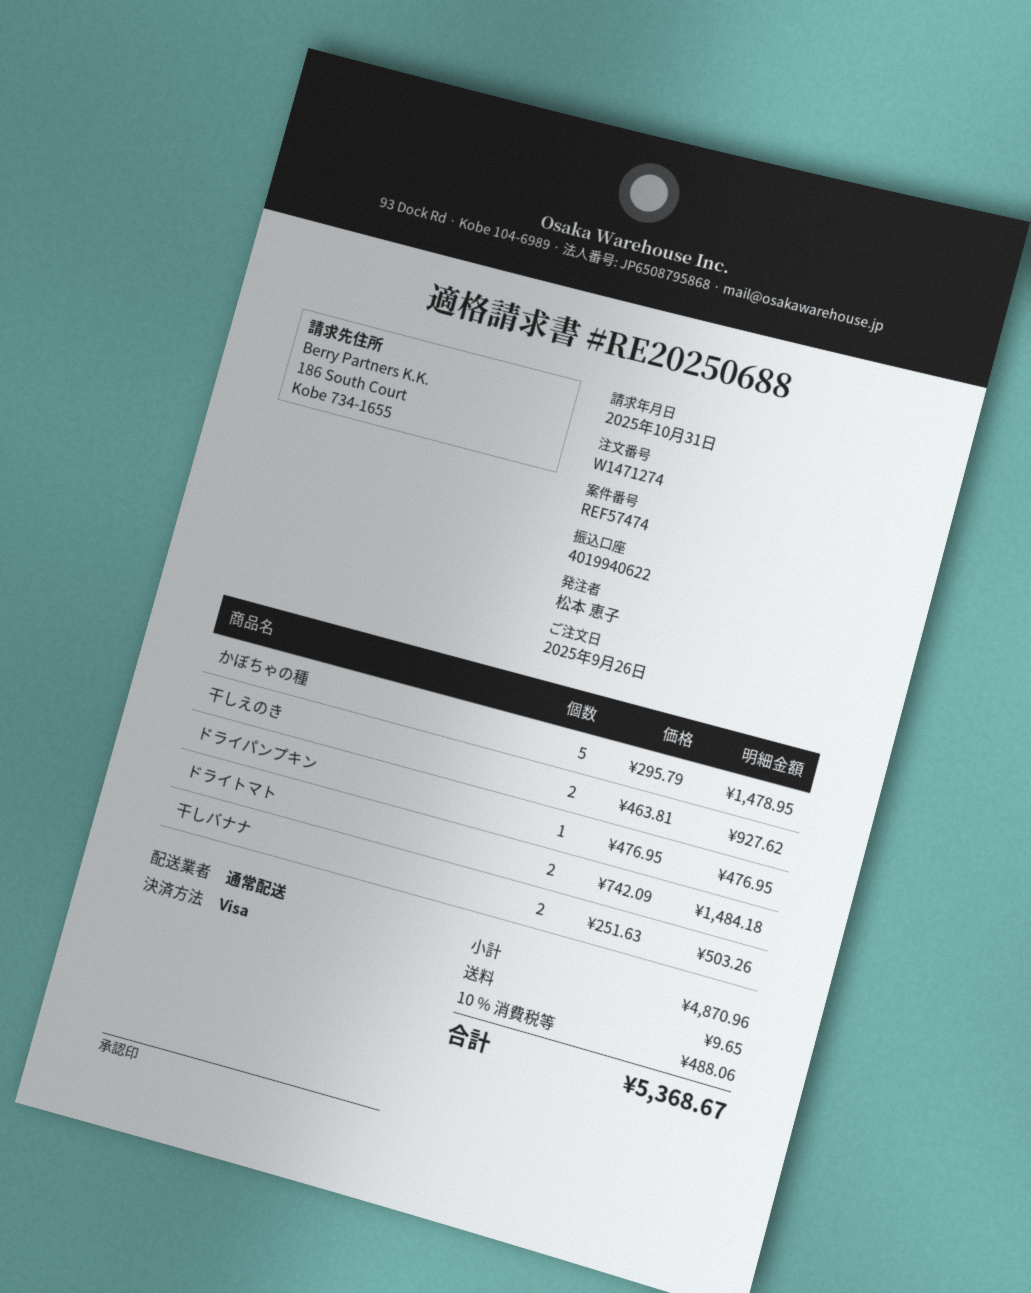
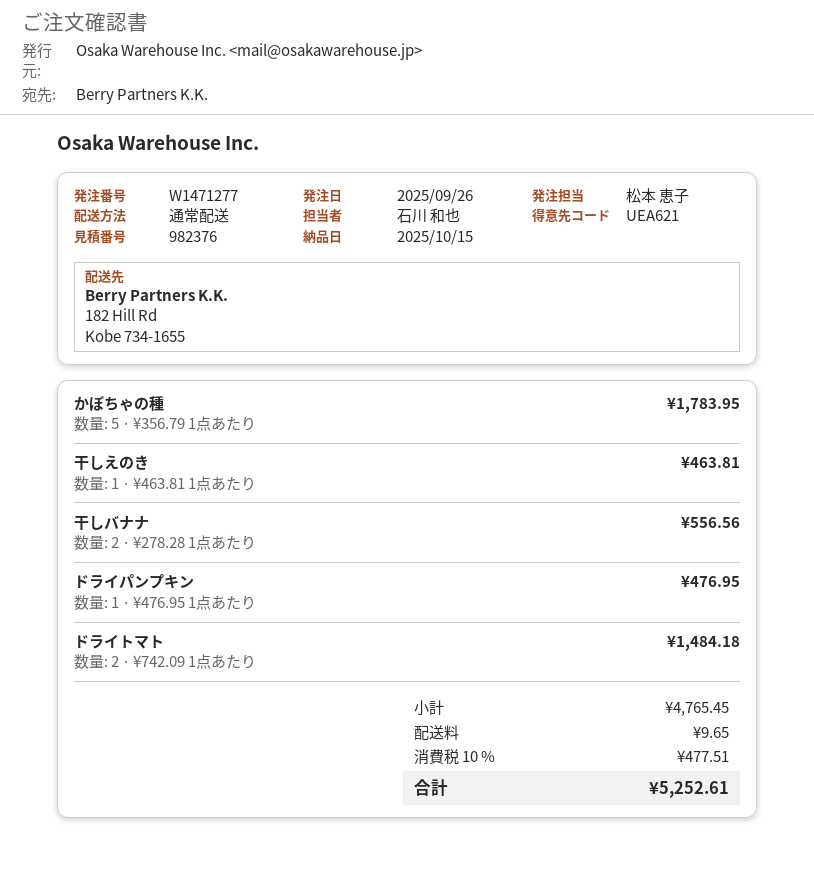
order number: W1471274 -> W1471277
かぼちゃの種: 5 x 295.79 = 1478.95 -> 5 x 356.79 = 1783.95
干しえのき: 2 x 463.81 = 927.62 -> 1 x 463.81 = 463.81
干しバナナ: 2 x 251.63 = 503.26 -> 2 x 278.28 = 556.56
subtotal: 4870.96 -> 4765.45
tax: 10% = 488.06 -> 10% = 477.51
total: 5368.67 -> 5252.61

